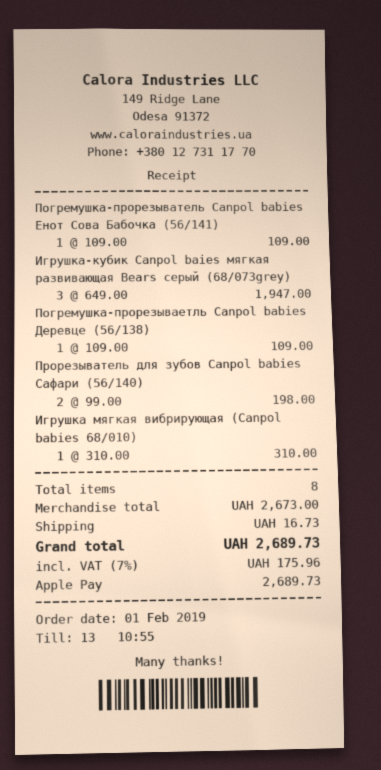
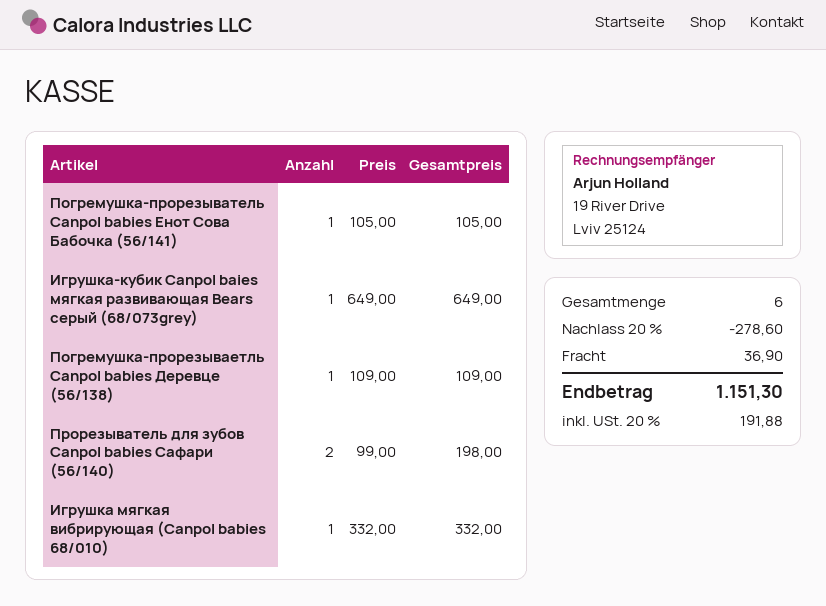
Погремушка-прорезыватель Canpol babies Енот Сова Бабочка (56/141): 1 x 109.00 = 109.00 -> 1 x 105.00 = 105.00
Игрушка-кубик Canpol baies мягкая развивающая Bears серый (68/073grey): 3 x 649.00 = 1947.00 -> 1 x 649.00 = 649.00
Игрушка мягкая вибрирующая (Canpol babies 68/010): 1 x 310.00 = 310.00 -> 1 x 332.00 = 332.00
total quantity: 8 -> 6
discount: none -> 20% = 278.60
shipping: 16.73 -> 36.90
tax: 7% = 175.96 -> 20% = 191.88
total: 2689.73 -> 1151.30

